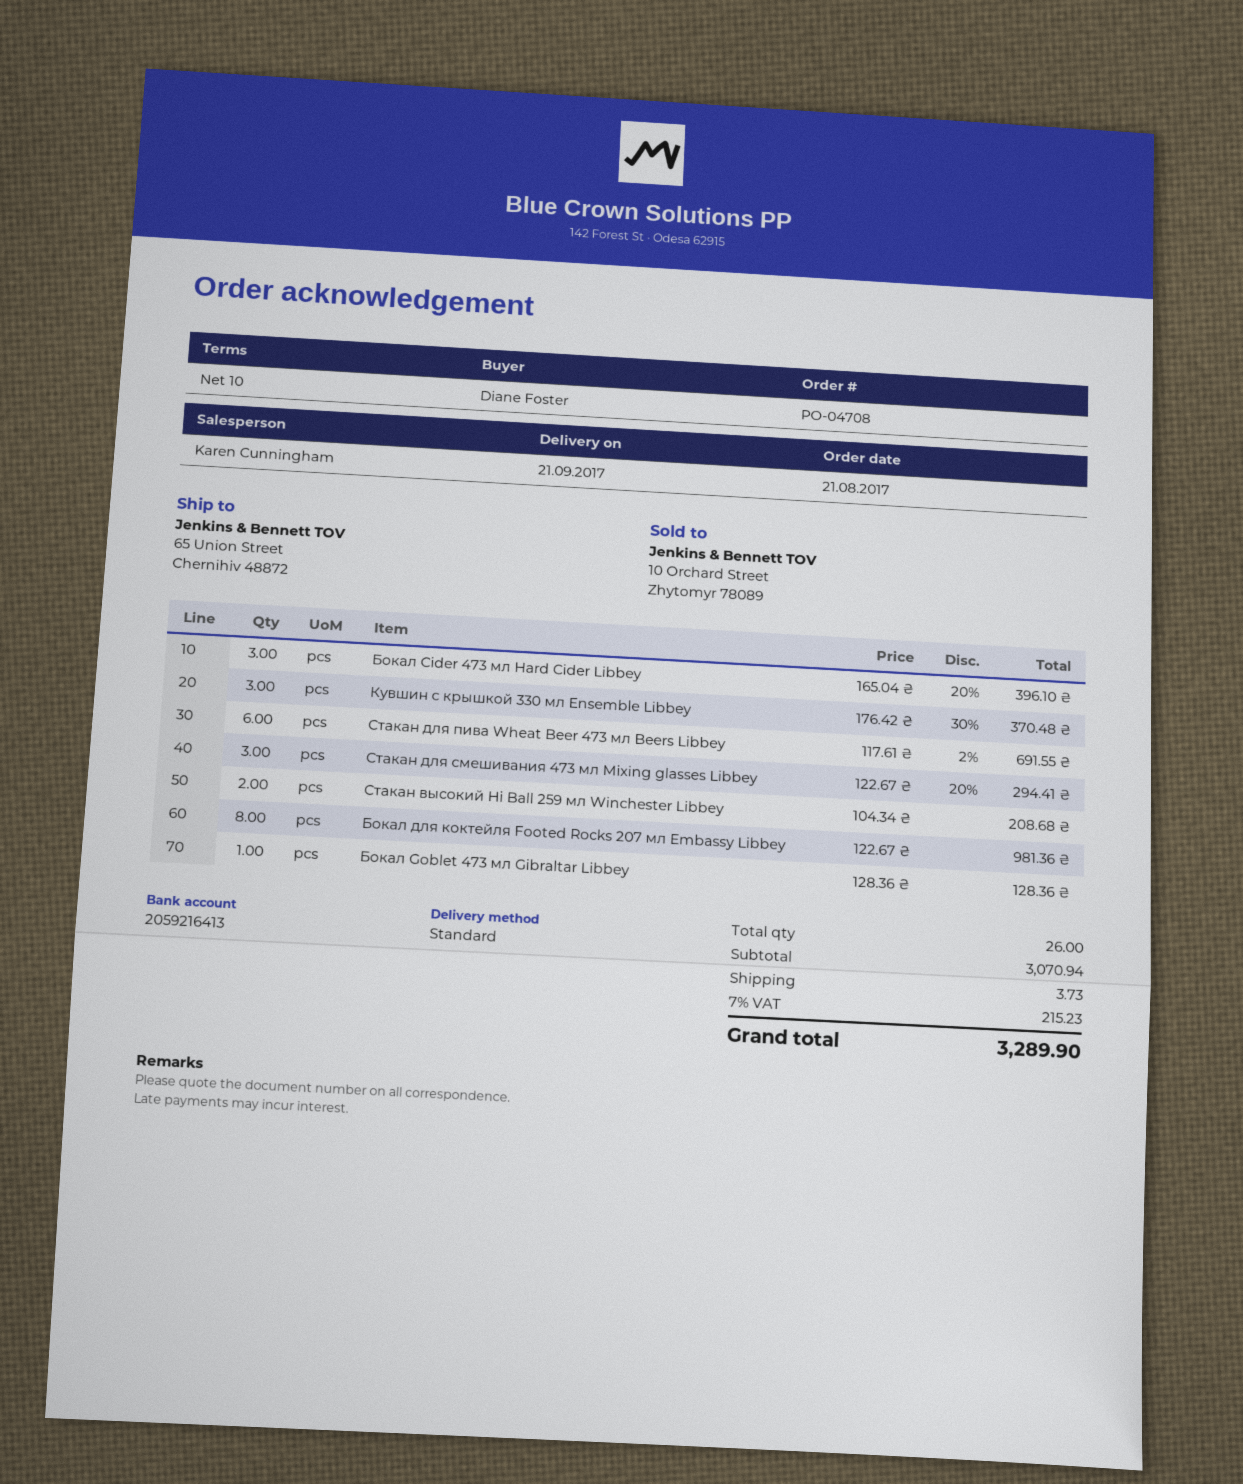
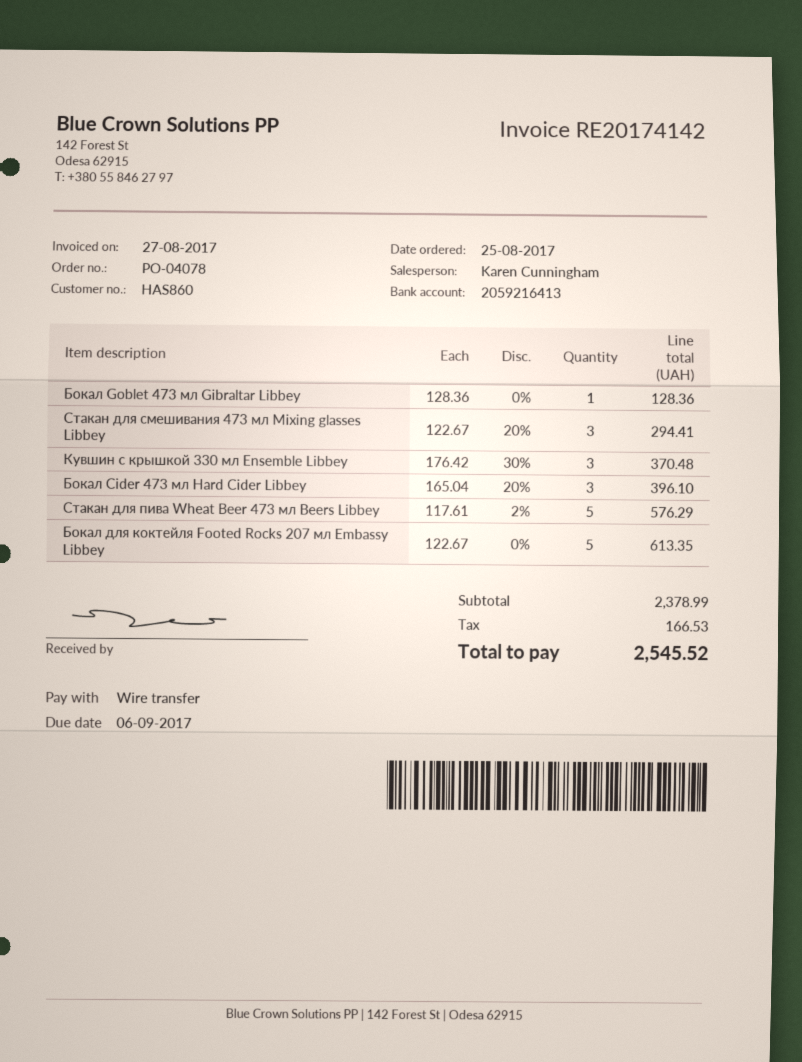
order number: PO-04708 -> PO-04078
order date: 2017-08-21 -> 2017-08-25
Стакан для пива Wheat Beer 473 мл Beers Libbey: 6 x 117.61 - 2% = 691.55 -> 5 x 117.61 - 2% = 576.29
Стакан высокий Hi Ball 259 мл Winchester Libbey: 2 x 104.34 = 208.68 -> none
Бокал для коктейля Footed Rocks 207 мл Embassy Libbey: 8 x 122.67 = 981.36 -> 5 x 122.67 = 613.35
subtotal: 3070.94 -> 2378.99
shipping: 3.73 -> none
tax: 215.23 -> 166.53
total: 3289.90 -> 2545.52

